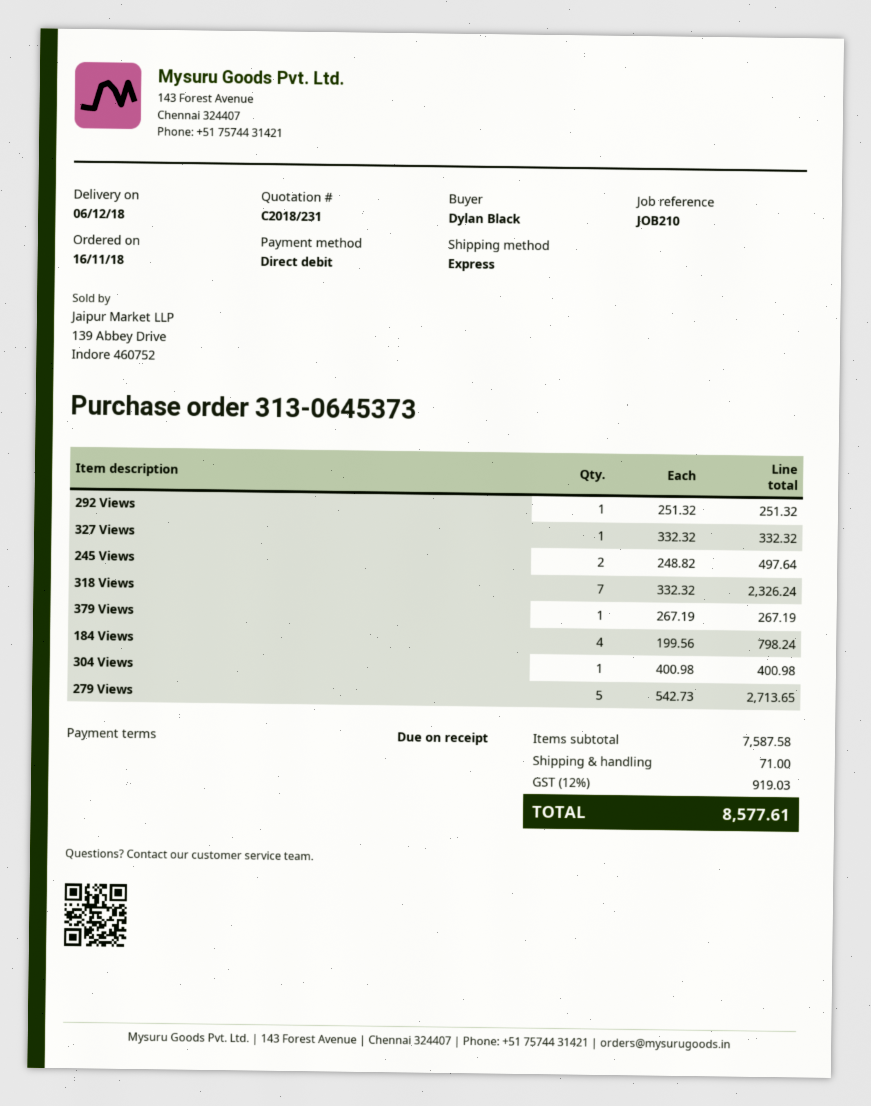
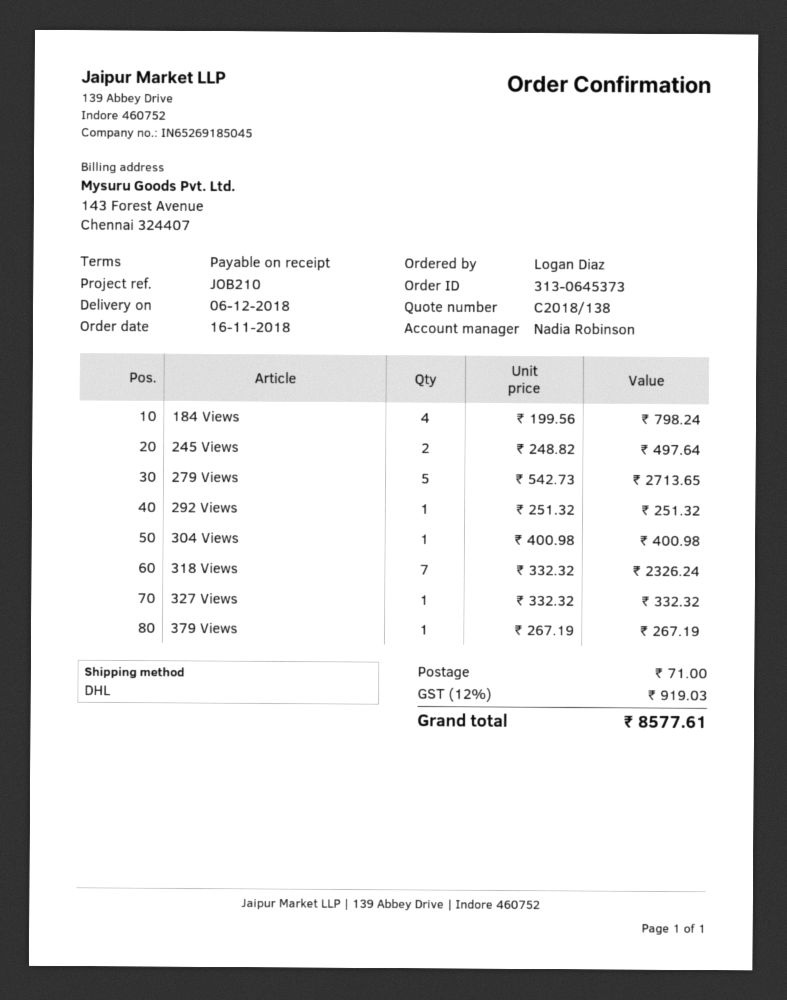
quote number: C2018/231 -> C2018/138
ordered by: Dylan Black -> Logan Diaz
shipping method: express -> DHL

